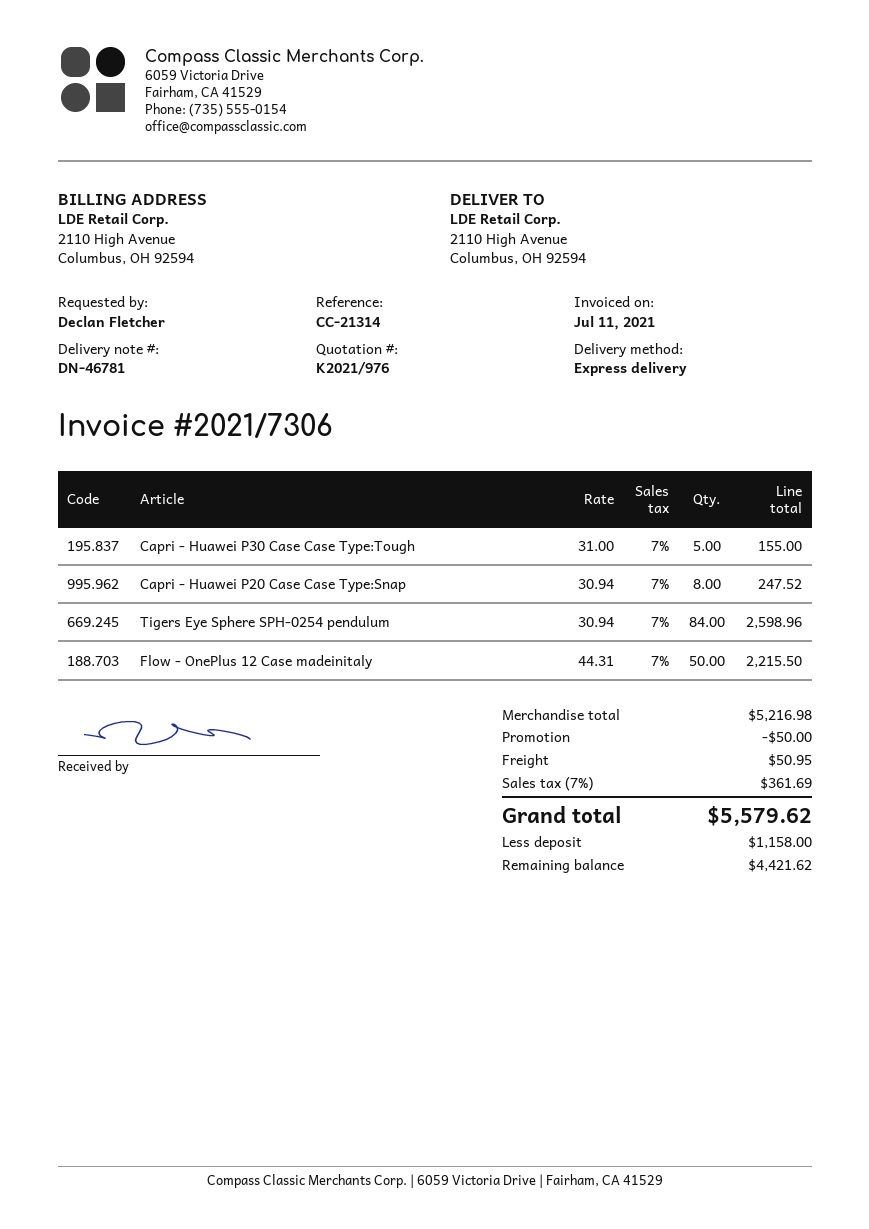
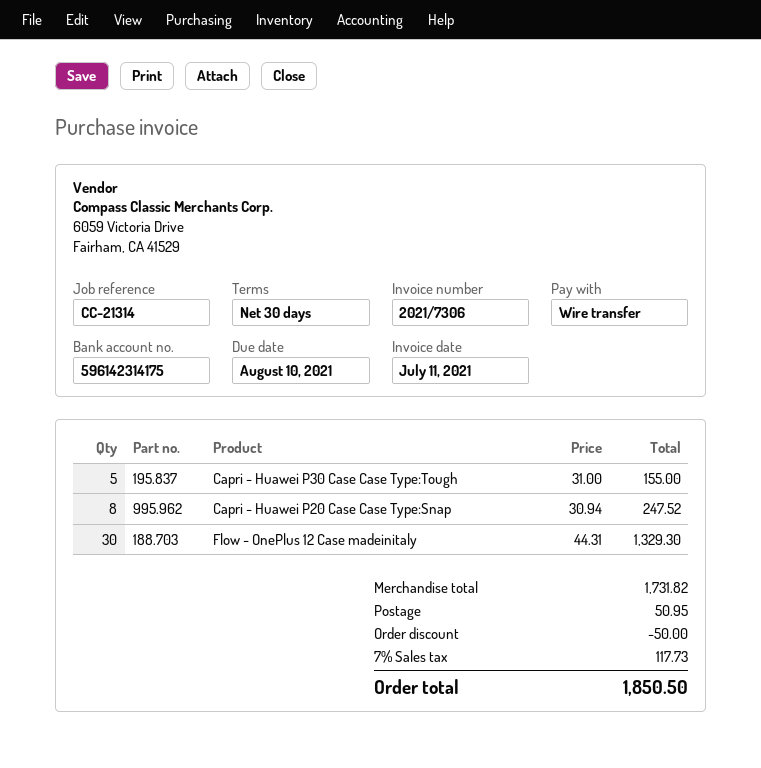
Tigers Eye Sphere SPH-0254 pendulum: 84 x 30.94 = 2598.96 -> none
Flow - OnePlus 12 Case madeinitaly: 50 x 44.31 = 2215.50 -> 30 x 44.31 = 1329.30
subtotal: 5216.98 -> 1731.82
tax: 7% = 361.69 -> 7% = 117.73
total: 5579.62 -> 1850.50

